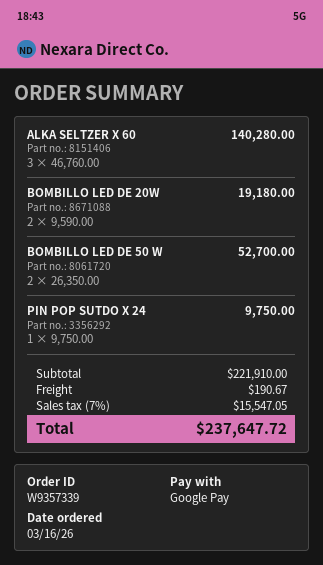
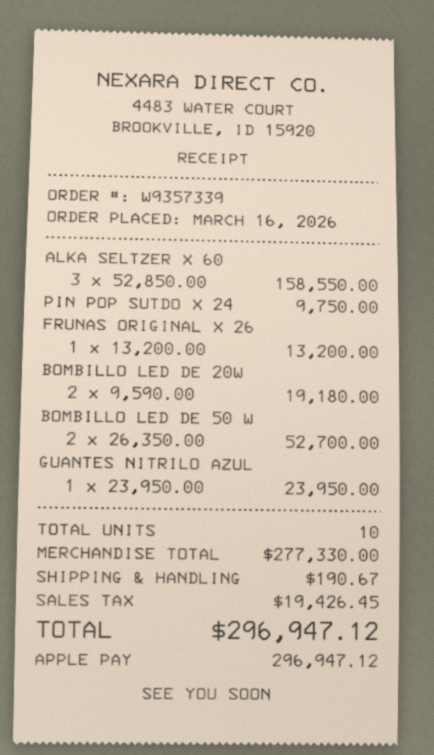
payment method: Google Pay -> Apple Pay
ALKA SELTZER X 60: 3 x 46760.00 = 140280.00 -> 3 x 52850.00 = 158550.00
FRUNAS ORIGINAL X 26: none -> 1 x 13200.00 = 13200.00
GUANTES NITRILO AZUL: none -> 1 x 23950.00 = 23950.00
subtotal: 221910.00 -> 277330.00
tax: 15547.05 -> 19426.45
total: 237647.72 -> 296947.12

